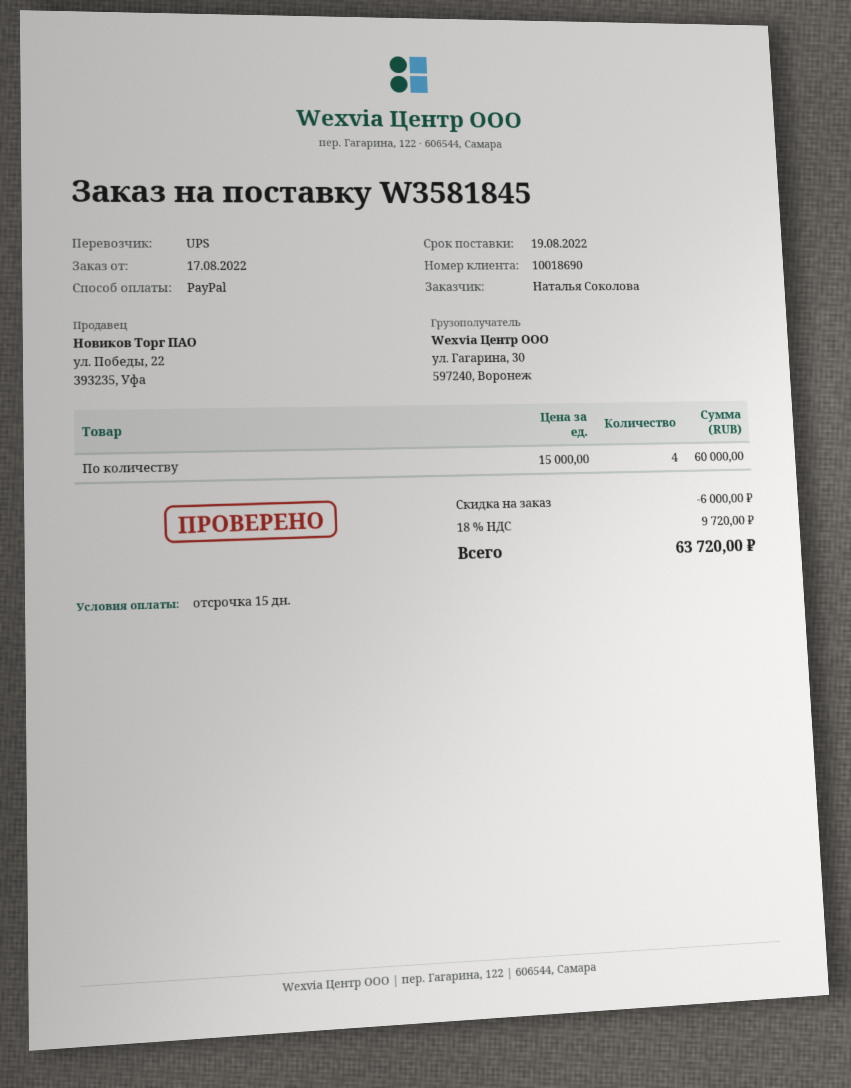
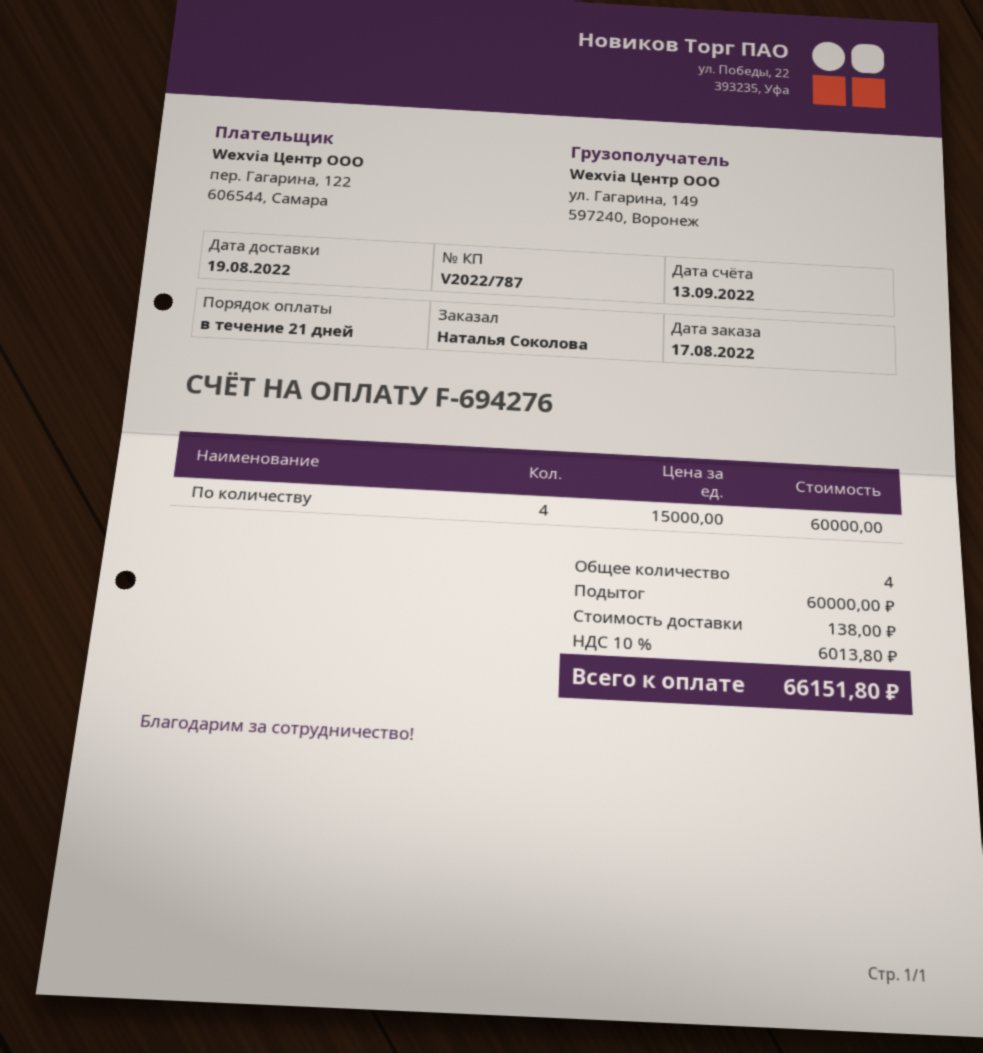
payment terms: 15 days -> 21 days
ship to: ул. Гагарина, 30, 597240, Воронеж -> ул. Гагарина, 149, 597240, Воронеж
discount: 6000.00 -> none
shipping: none -> 138.00
tax: 18% = 9720.00 -> 10% = 6013.80
total: 63720.00 -> 66151.80

